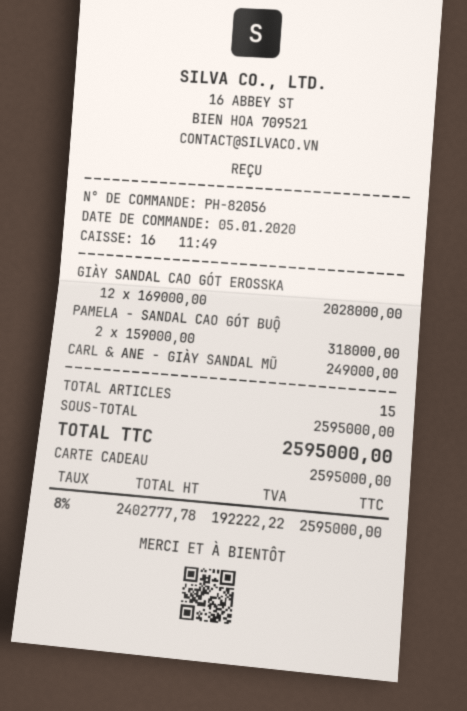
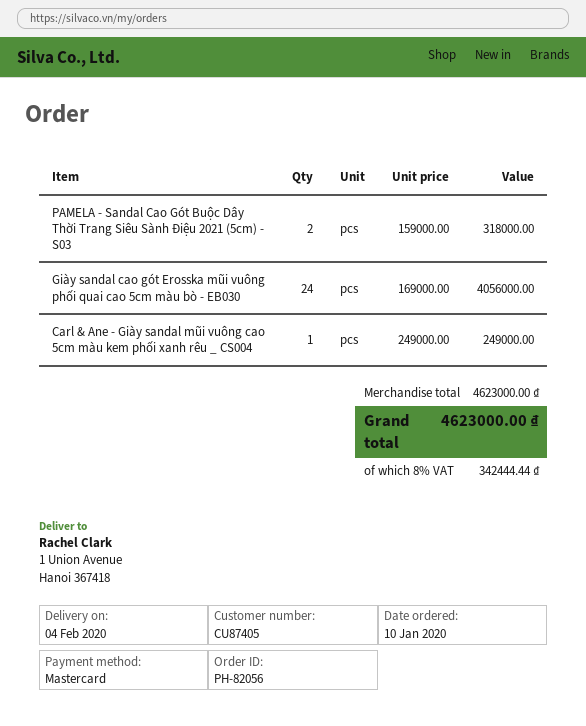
order date: 2020-01-05 -> 2020-01-10
payment method: gift card -> Mastercard
GIÀY SANDAL CAO GÓT EROSSKA: 12 x 169000.00 = 2028000.00 -> 24 x 169000.00 = 4056000.00
subtotal: 2595000.00 -> 4623000.00
tax: 8% = 192222.22 -> 8% = 342444.44
total: 2595000.00 -> 4623000.00

